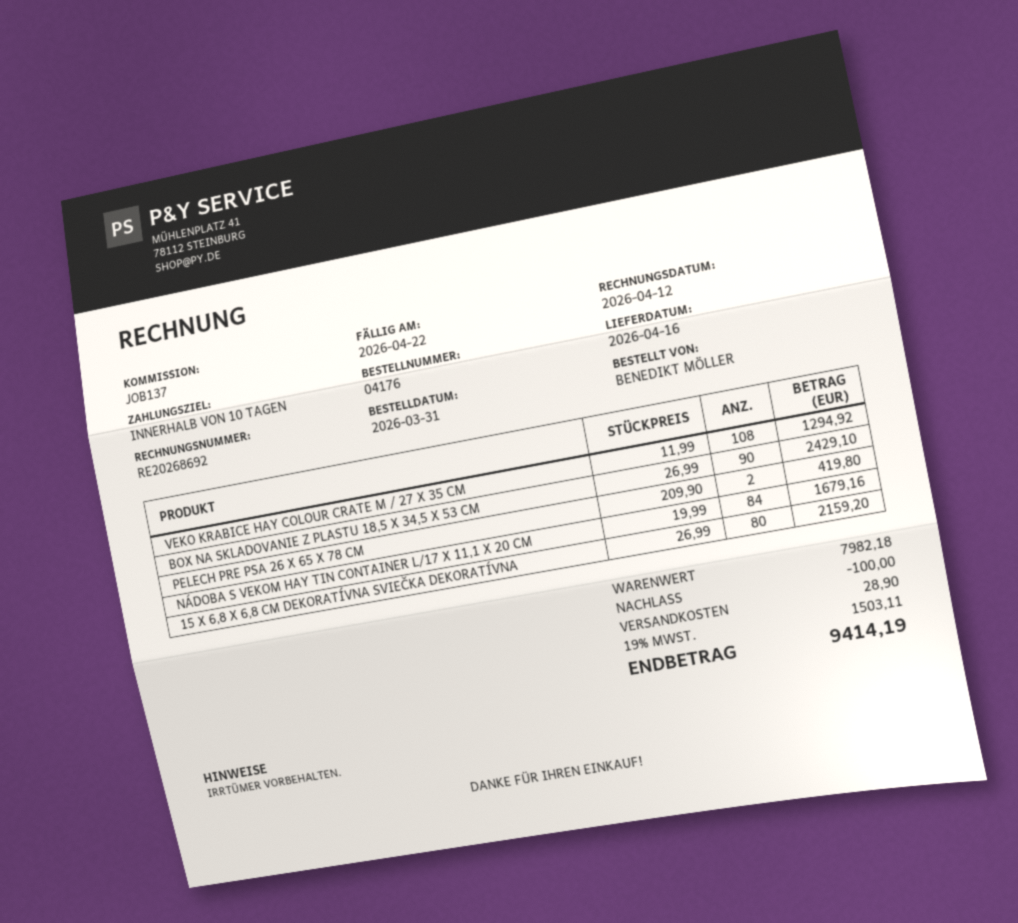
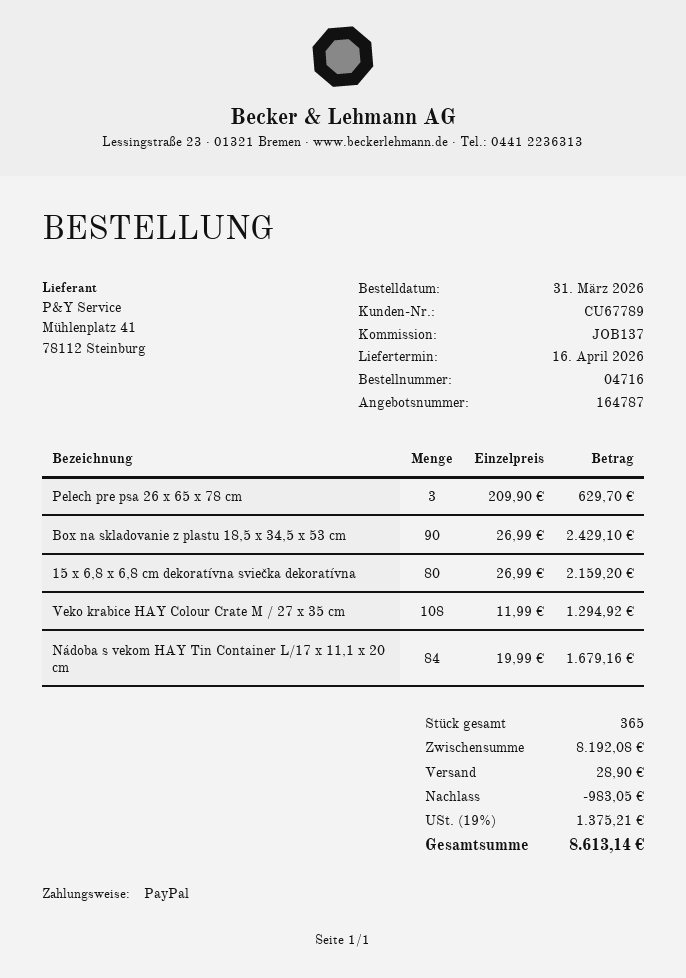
order number: 04176 -> 04716
PELECH PRE PSA 26 X 65 X 78 CM: 2 x 209.90 = 419.80 -> 3 x 209.90 = 629.70
subtotal: 7982.18 -> 8192.08
discount: 100.00 -> 983.05
tax: 19% = 1503.11 -> 19% = 1375.21
total: 9414.19 -> 8613.14

